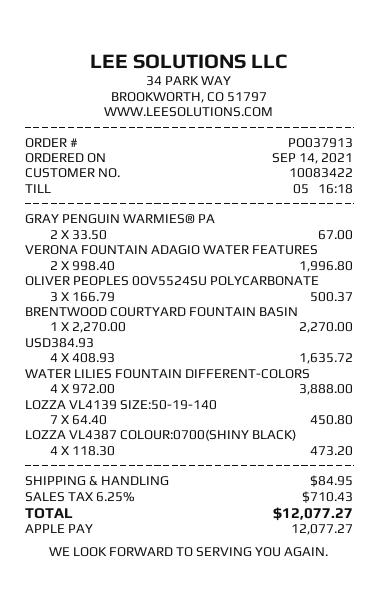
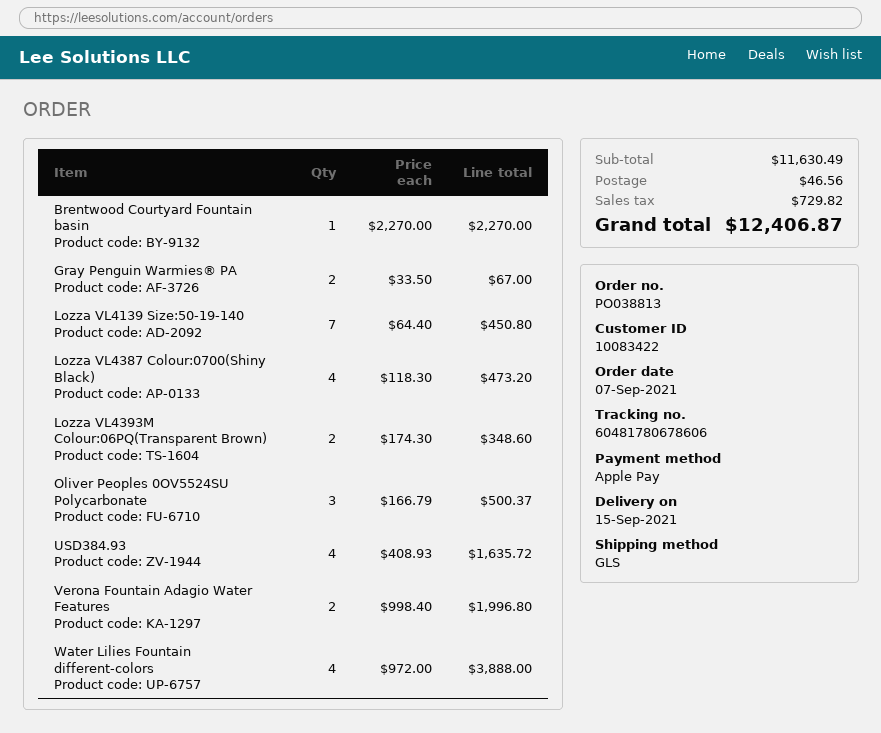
order number: PO037913 -> PO038813
order date: 2021-09-14 -> 2021-09-07
Lozza VL4393M Colour:06PQ(Transparent Brown): none -> 2 x 174.30 = 348.60
shipping: 84.95 -> 46.56
tax: 710.43 -> 729.82
total: 12077.27 -> 12406.87

